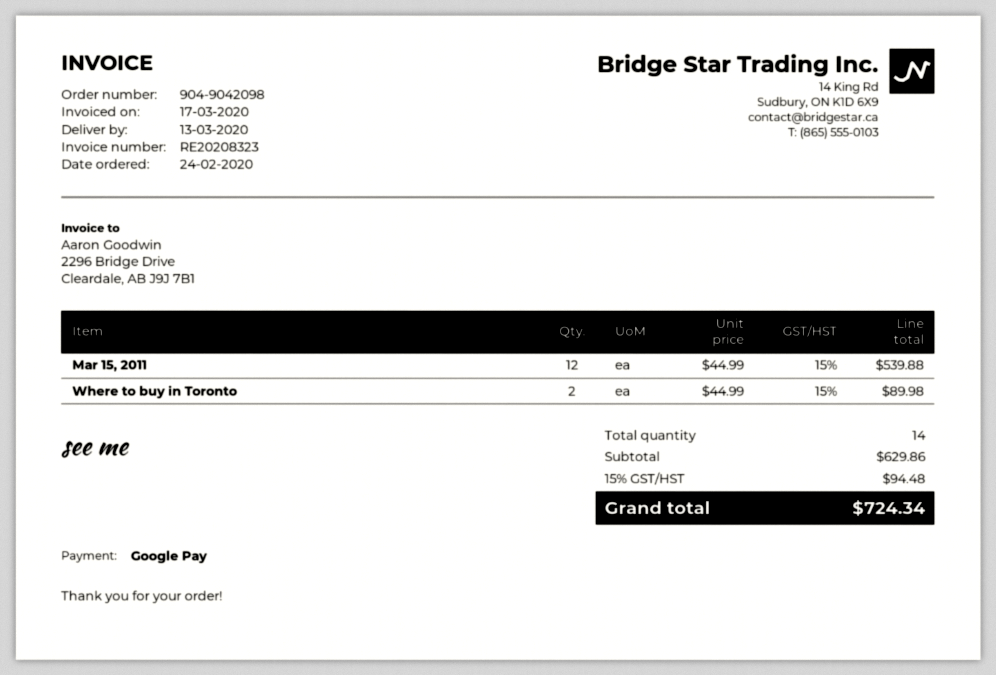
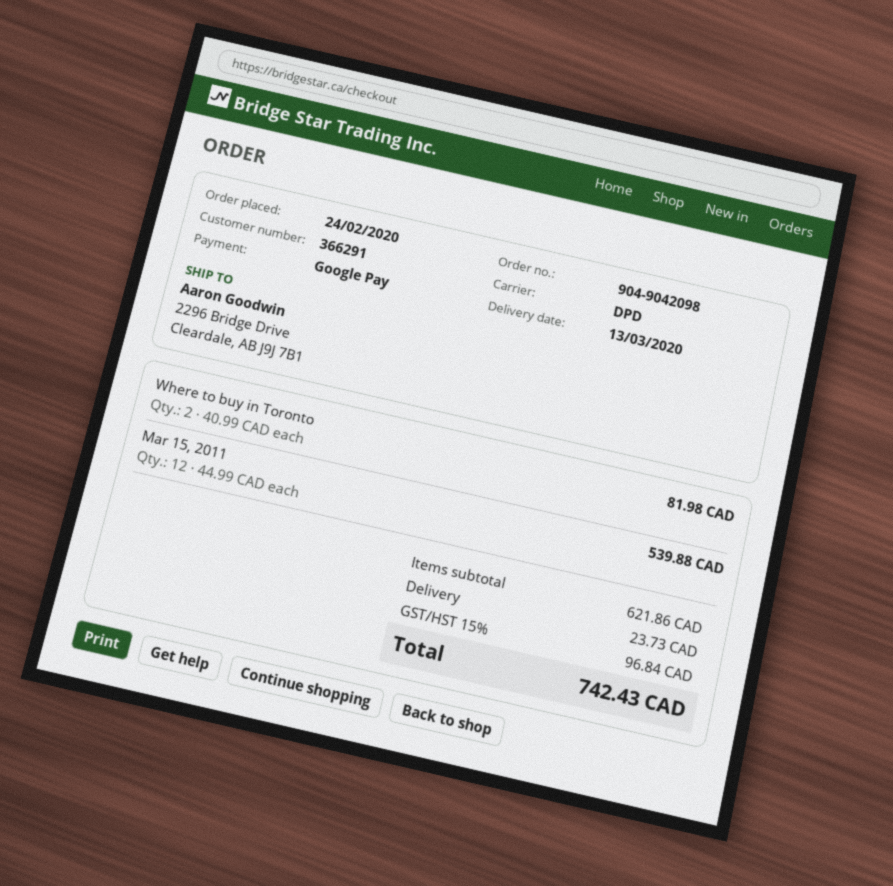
Where to buy in Toronto: 2 x 44.99 = 89.98 -> 2 x 40.99 = 81.98
subtotal: 629.86 -> 621.86
shipping: none -> 23.73
tax: 15% = 94.48 -> 15% = 96.84
total: 724.34 -> 742.43

